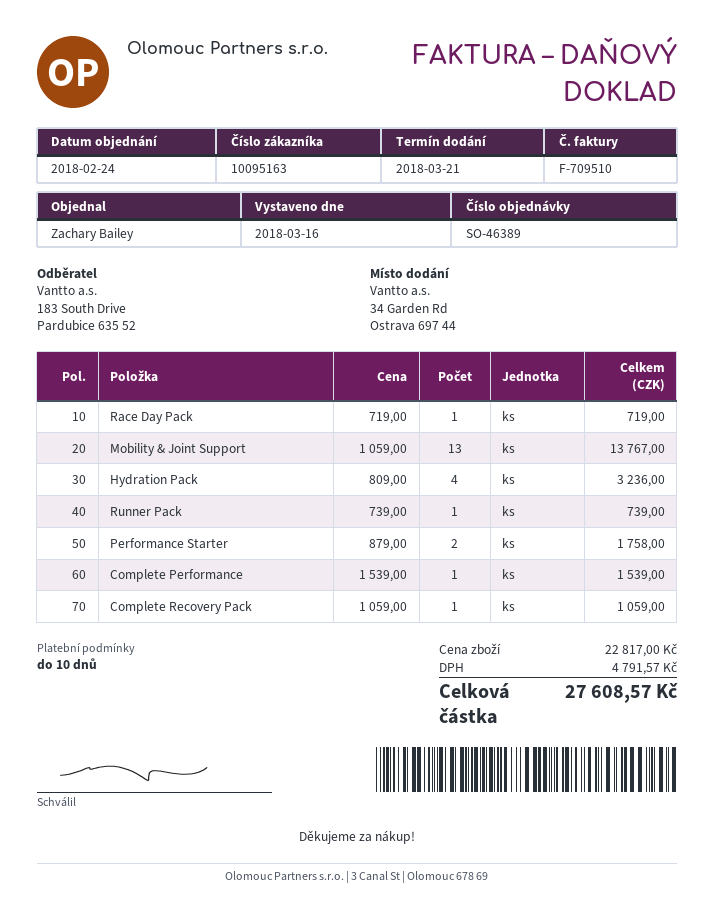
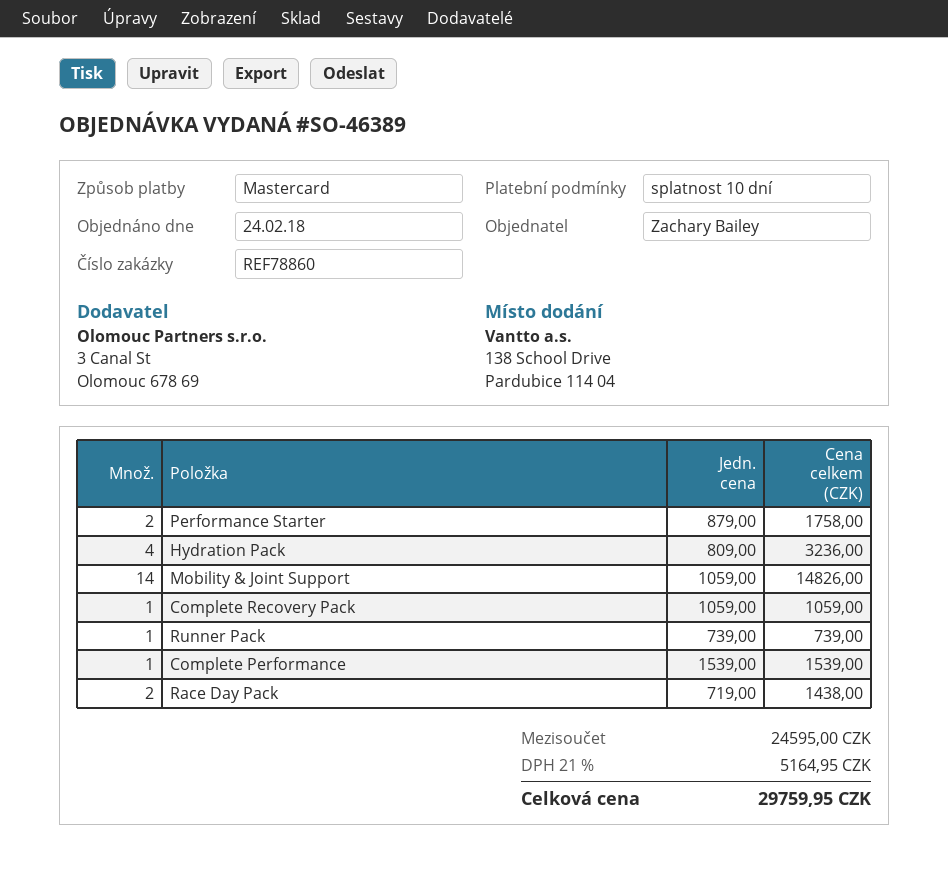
ship to: 34 Garden Rd, Ostrava 697 44 -> 138 School Drive, Pardubice 114 04
Race Day Pack: 1 x 719.00 = 719.00 -> 2 x 719.00 = 1438.00
Mobility & Joint Support: 13 x 1059.00 = 13767.00 -> 14 x 1059.00 = 14826.00
subtotal: 22817.00 -> 24595.00
tax: 4791.57 -> 5164.95
total: 27608.57 -> 29759.95

